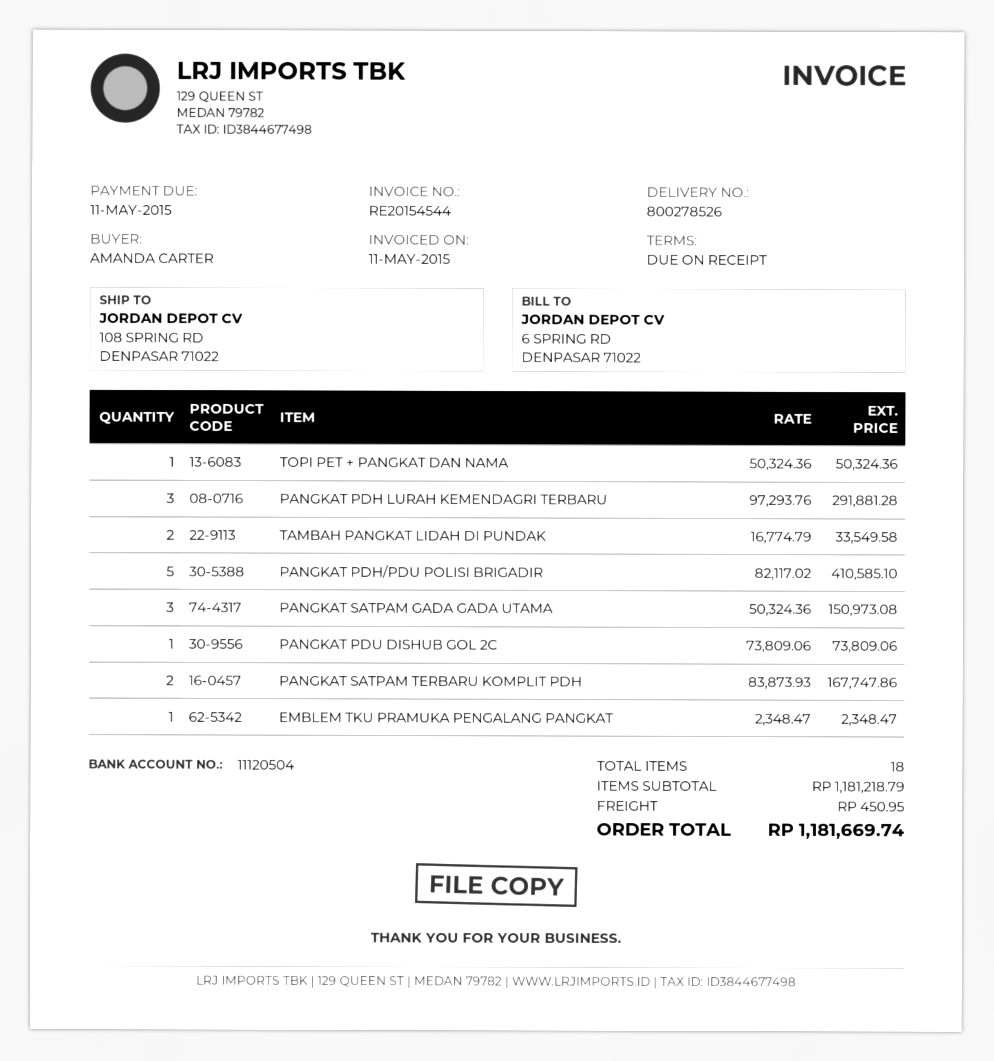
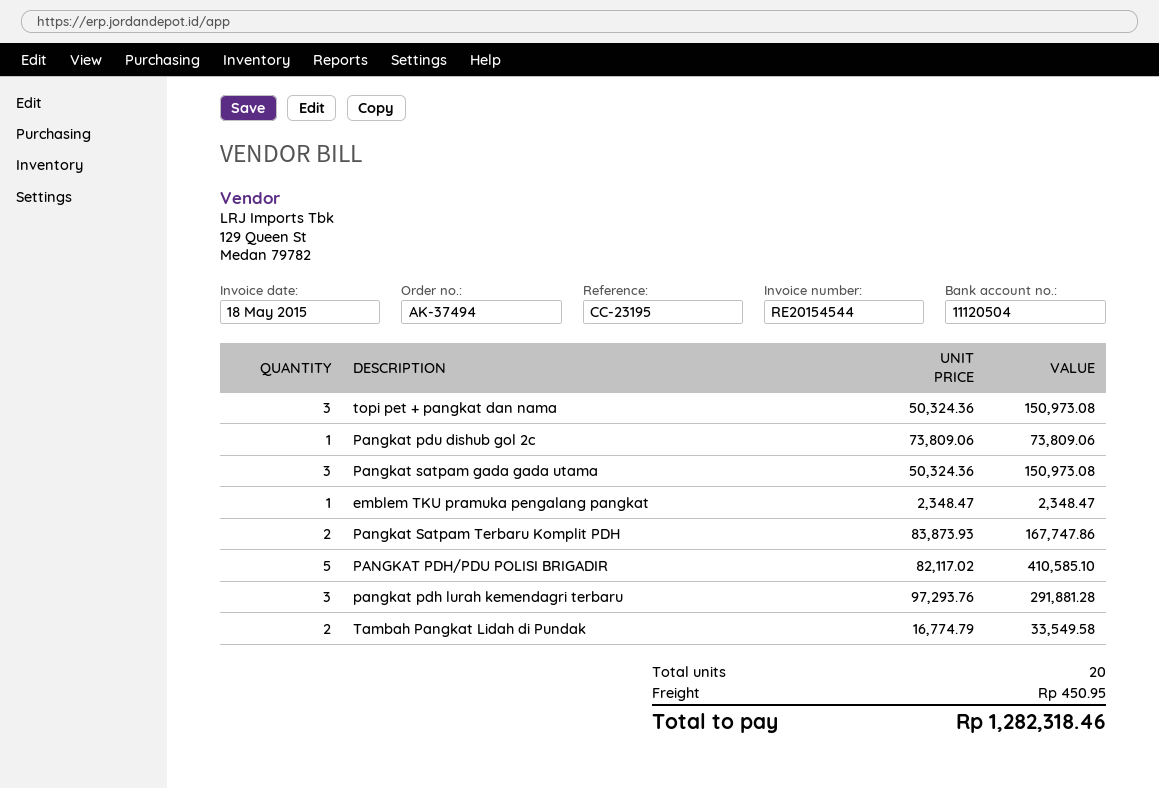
invoice date: 2015-05-11 -> 2015-05-18
TOPI PET + PANGKAT DAN NAMA: 1 x 50324.36 = 50324.36 -> 3 x 50324.36 = 150973.08
total quantity: 18 -> 20
total: 1181669.74 -> 1282318.46

